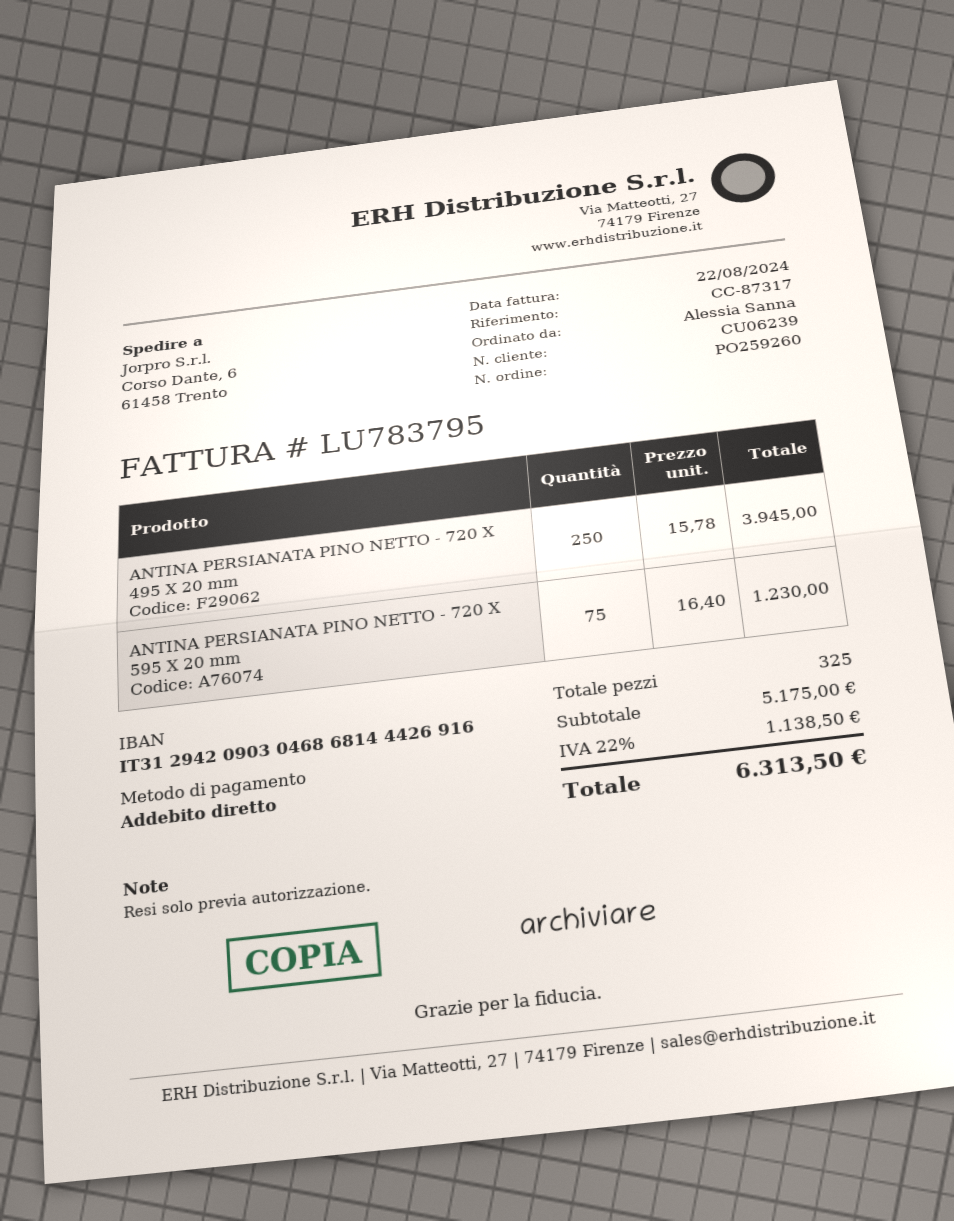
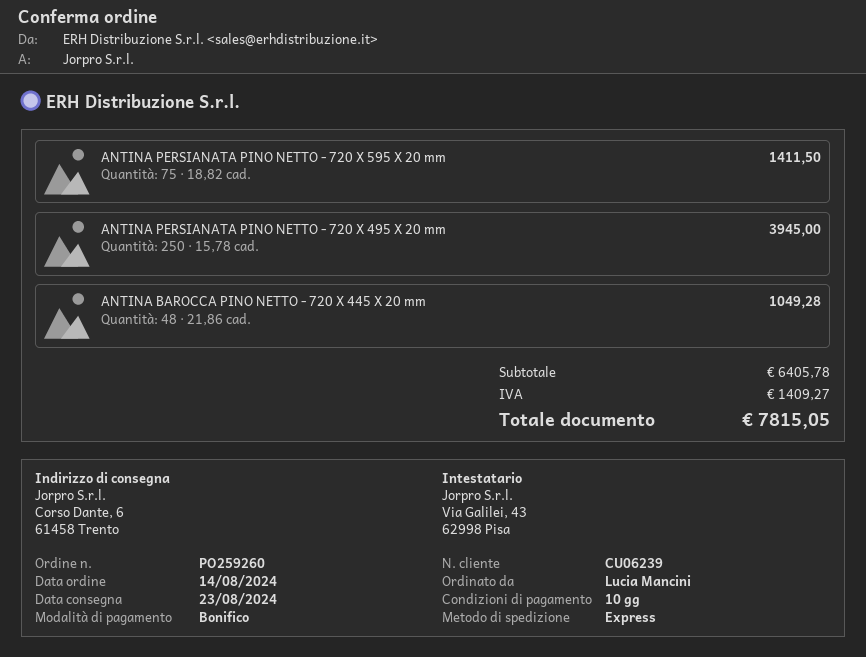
ordered by: Alessia Sanna -> Lucia Mancini
payment method: direct debit -> bank transfer
ANTINA PERSIANATA PINO NETTO - 720 X 595 X 20 mm: 75 x 16.40 = 1230.00 -> 75 x 18.82 = 1411.50
ANTINA BAROCCA PINO NETTO - 720 X 445 X 20 mm: none -> 48 x 21.86 = 1049.28
subtotal: 5175.00 -> 6405.78
tax: 1138.50 -> 1409.27
total: 6313.50 -> 7815.05

